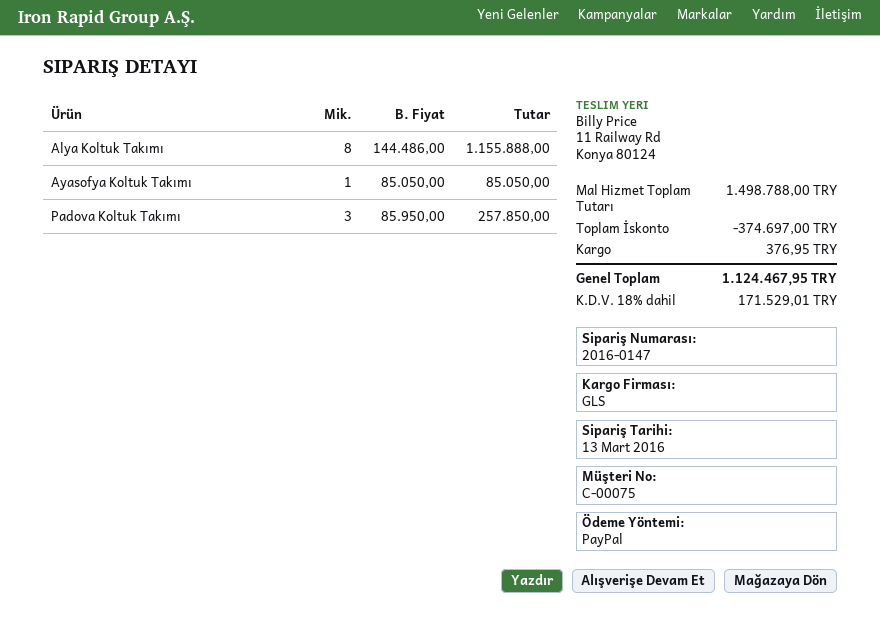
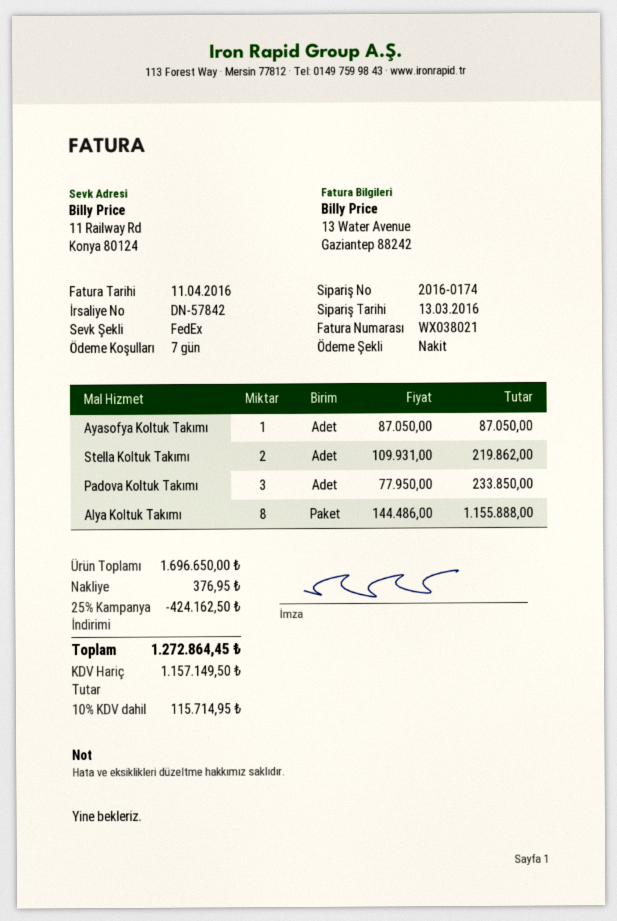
order number: 2016-0147 -> 2016-0174
payment method: PayPal -> cash
shipping method: GLS -> FedEx
Ayasofya Koltuk Takımı: 1 x 85050.00 = 85050.00 -> 1 x 87050.00 = 87050.00
Padova Koltuk Takımı: 3 x 85950.00 = 257850.00 -> 3 x 77950.00 = 233850.00
Stella Koltuk Takımı: none -> 2 x 109931.00 = 219862.00
subtotal: 1498788.00 -> 1696650.00
discount: 374697.00 -> 424162.50
tax: 18% = 171529.01 -> 10% = 115714.95
total: 1124467.95 -> 1272864.45

